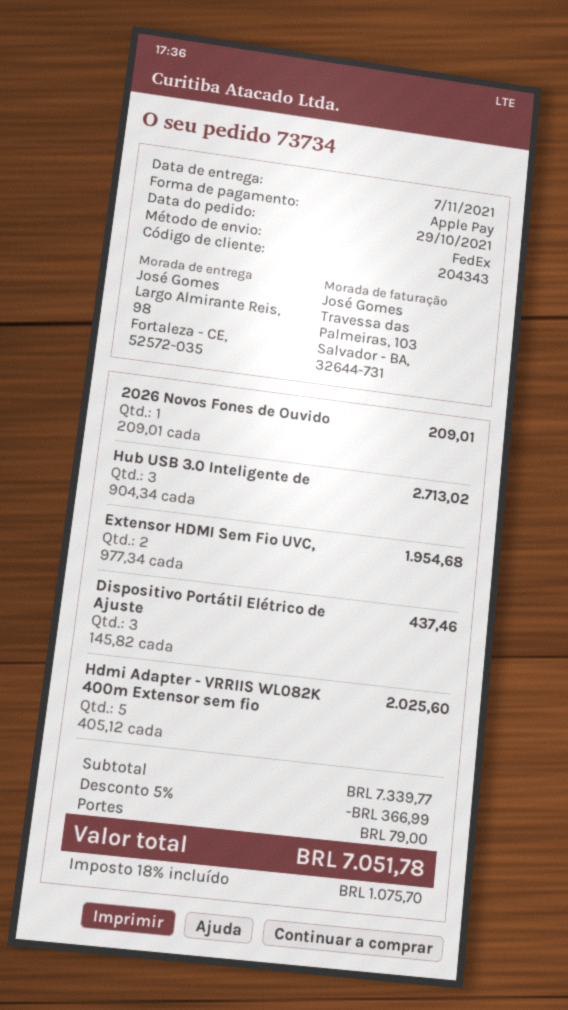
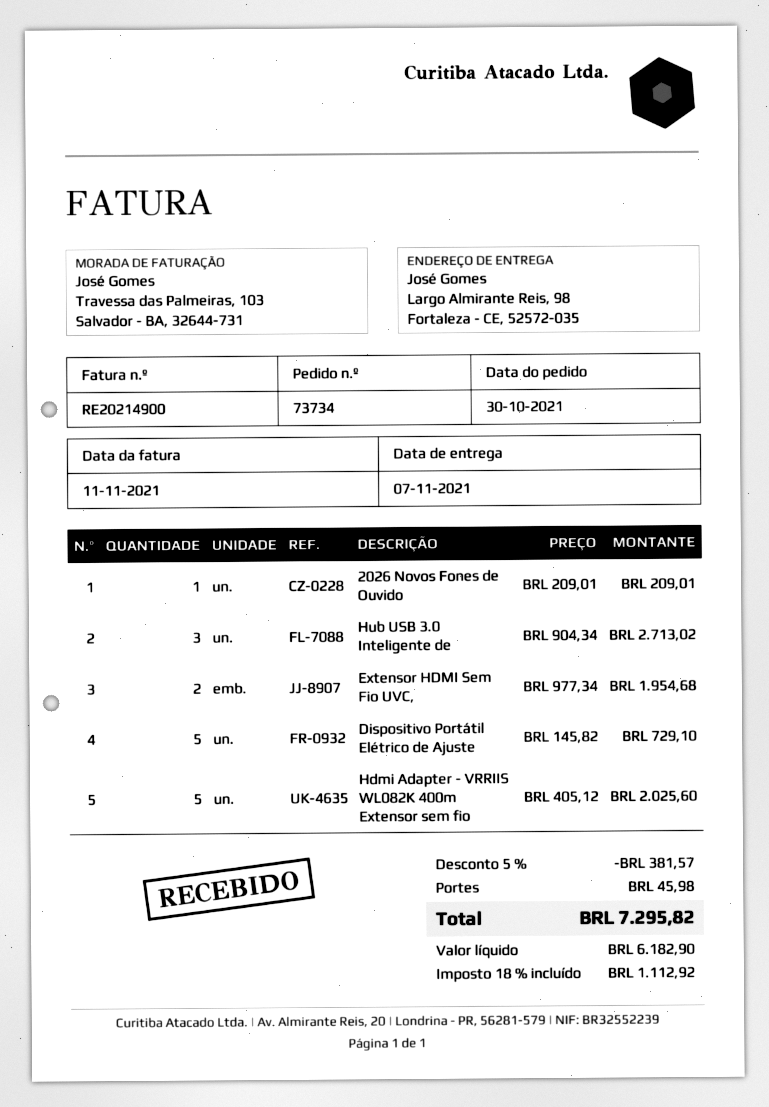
order date: 2021-10-29 -> 2021-10-30
Dispositivo Portátil Elétrico de Ajuste: 3 x 145.82 = 437.46 -> 5 x 145.82 = 729.10
discount: 5% = 366.99 -> 5% = 381.57
shipping: 79.00 -> 45.98
tax: 18% = 1075.70 -> 18% = 1112.92
total: 7051.78 -> 7295.82

